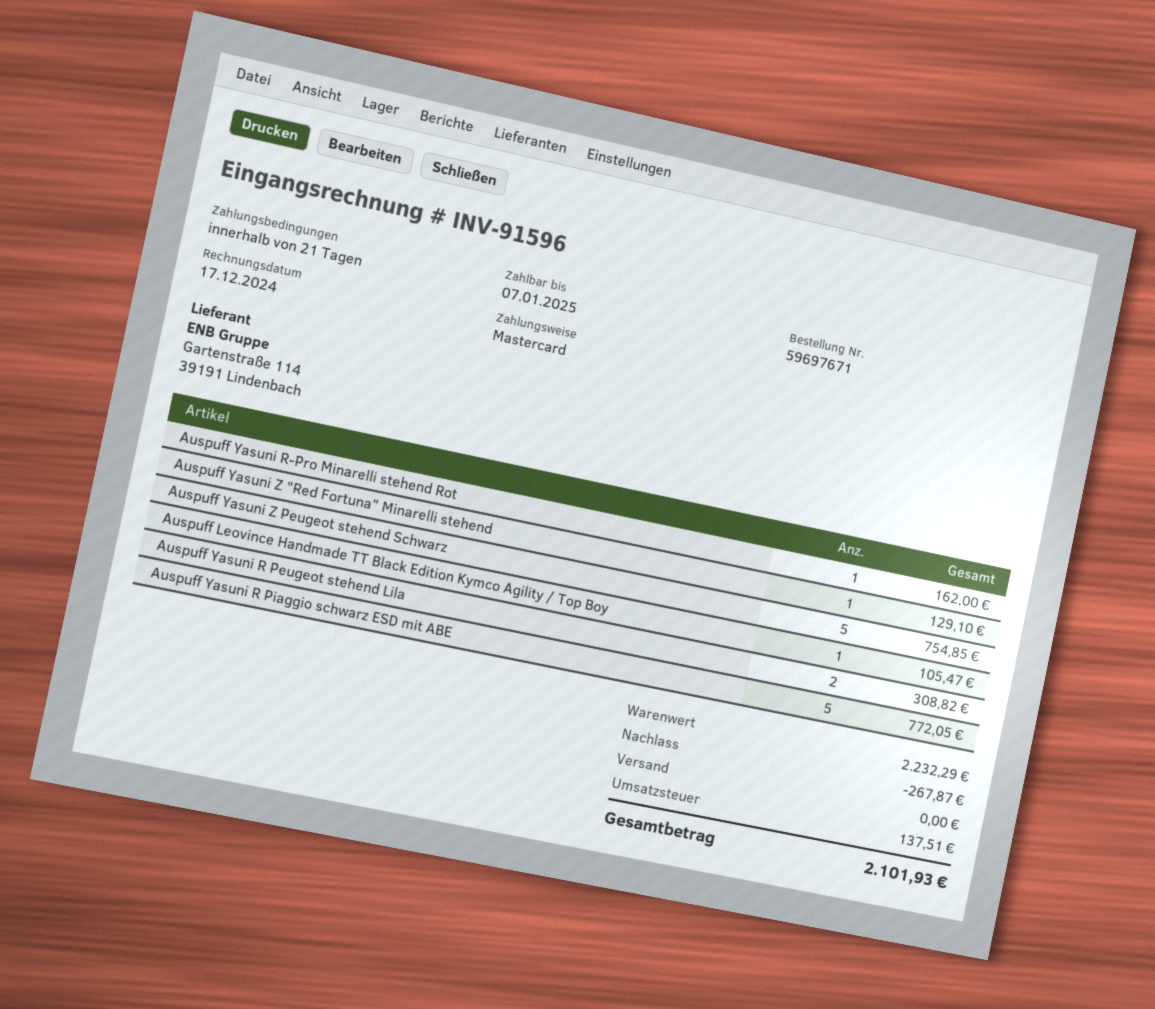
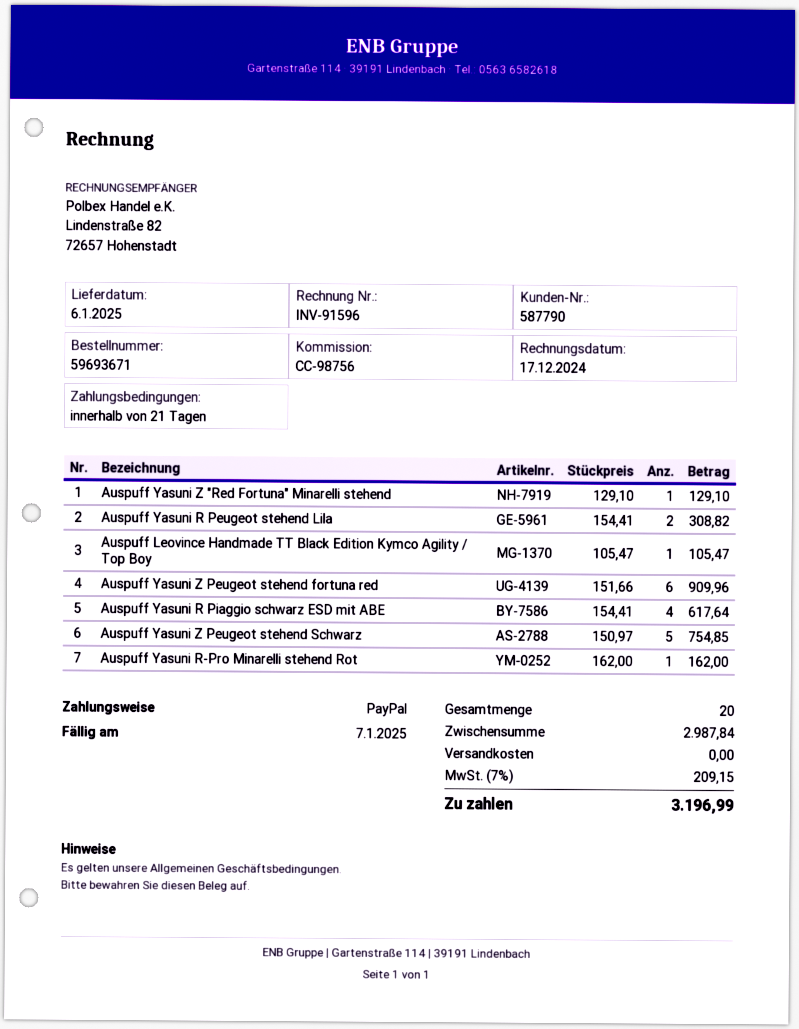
order number: 59697671 -> 59693671
payment method: Mastercard -> PayPal
Auspuff Yasuni R Piaggio schwarz ESD mit ABE: 5 for 772.05 -> 4 for 617.64
Auspuff Yasuni Z Peugeot stehend fortuna red: none -> 6 for 909.96
subtotal: 2232.29 -> 2987.84
discount: 267.87 -> none
tax: 137.51 -> 209.15
total: 2101.93 -> 3196.99

